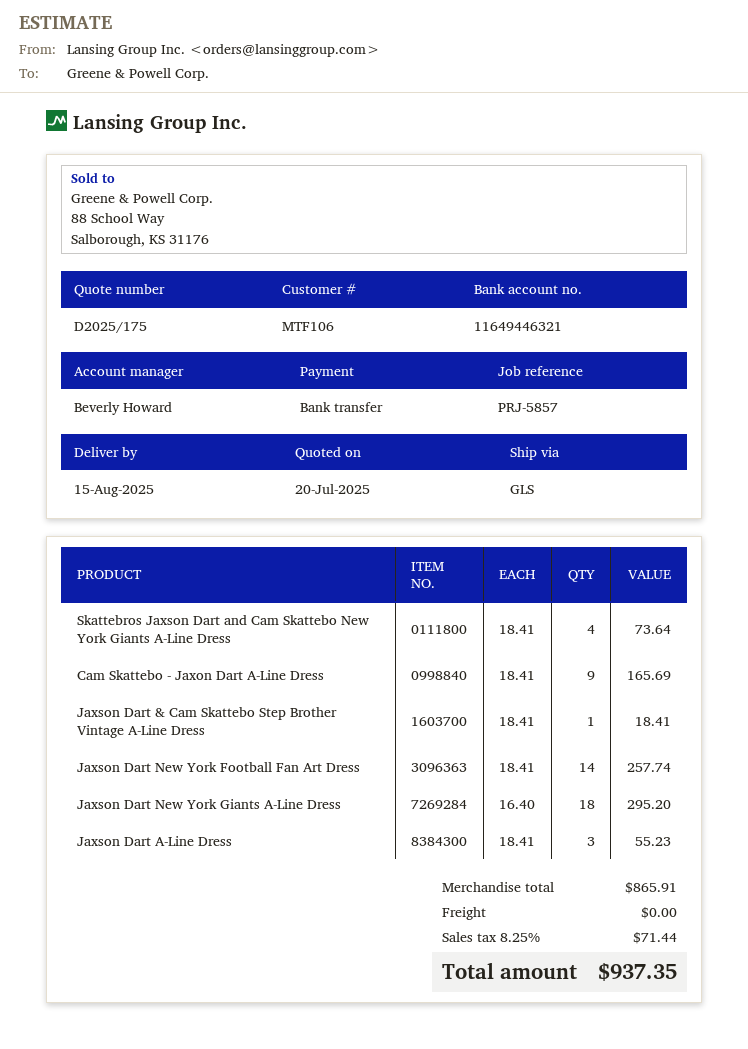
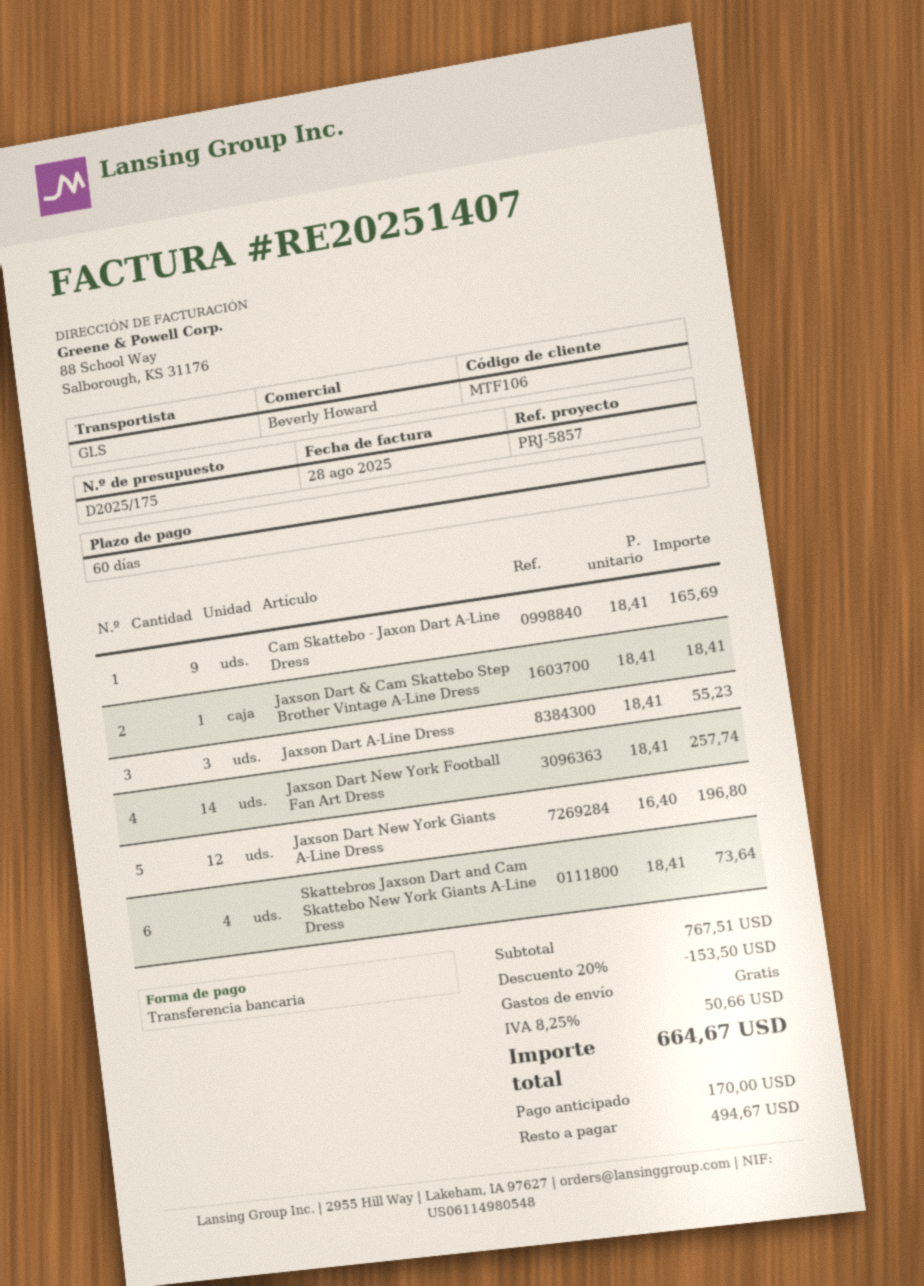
Jaxson Dart New York Giants A-Line Dress: 18 x 16.40 = 295.20 -> 12 x 16.40 = 196.80
subtotal: 865.91 -> 767.51
discount: none -> 20% = 153.50
tax: 8.25% = 71.44 -> 8.25% = 50.66
total: 937.35 -> 664.67

